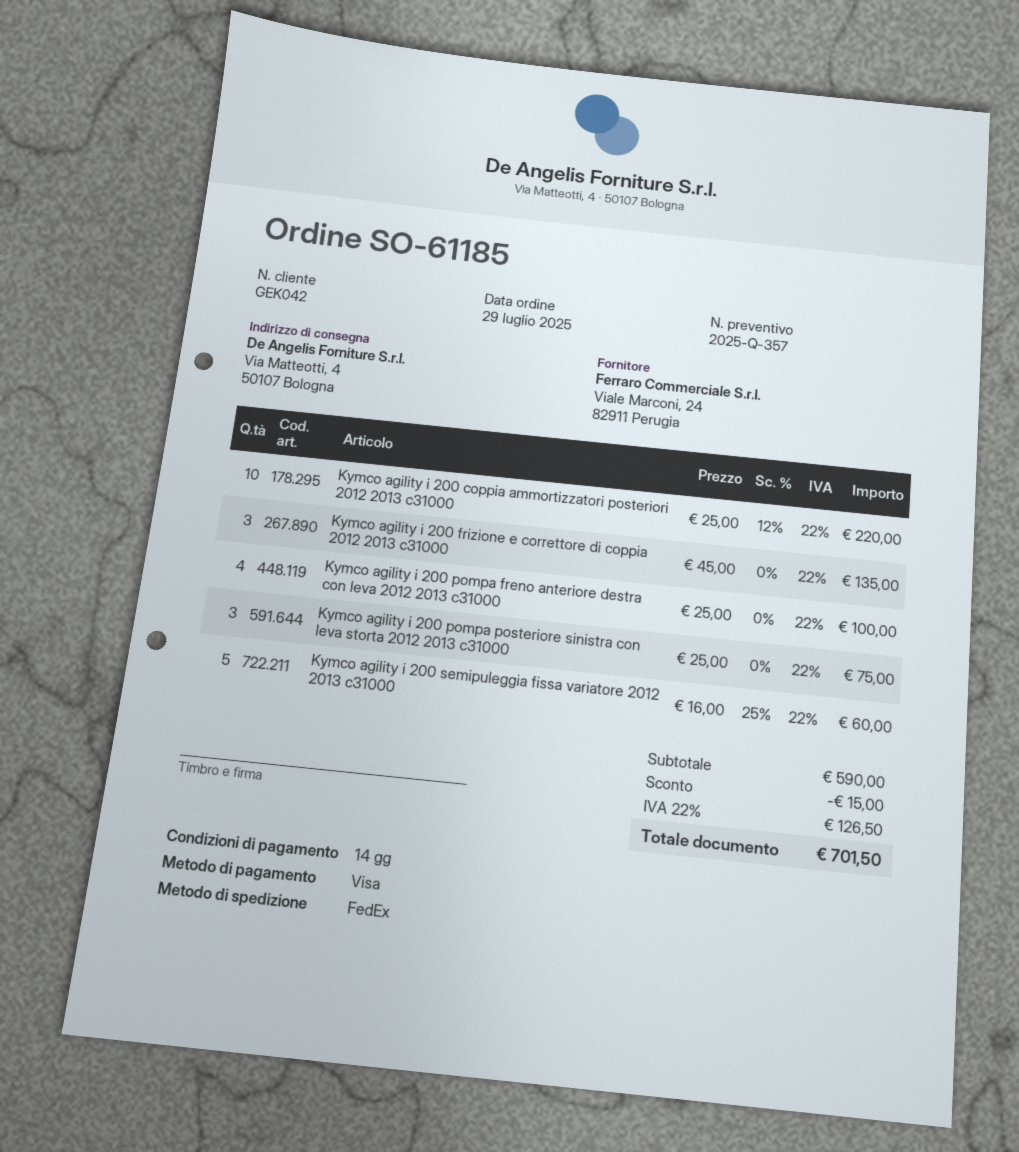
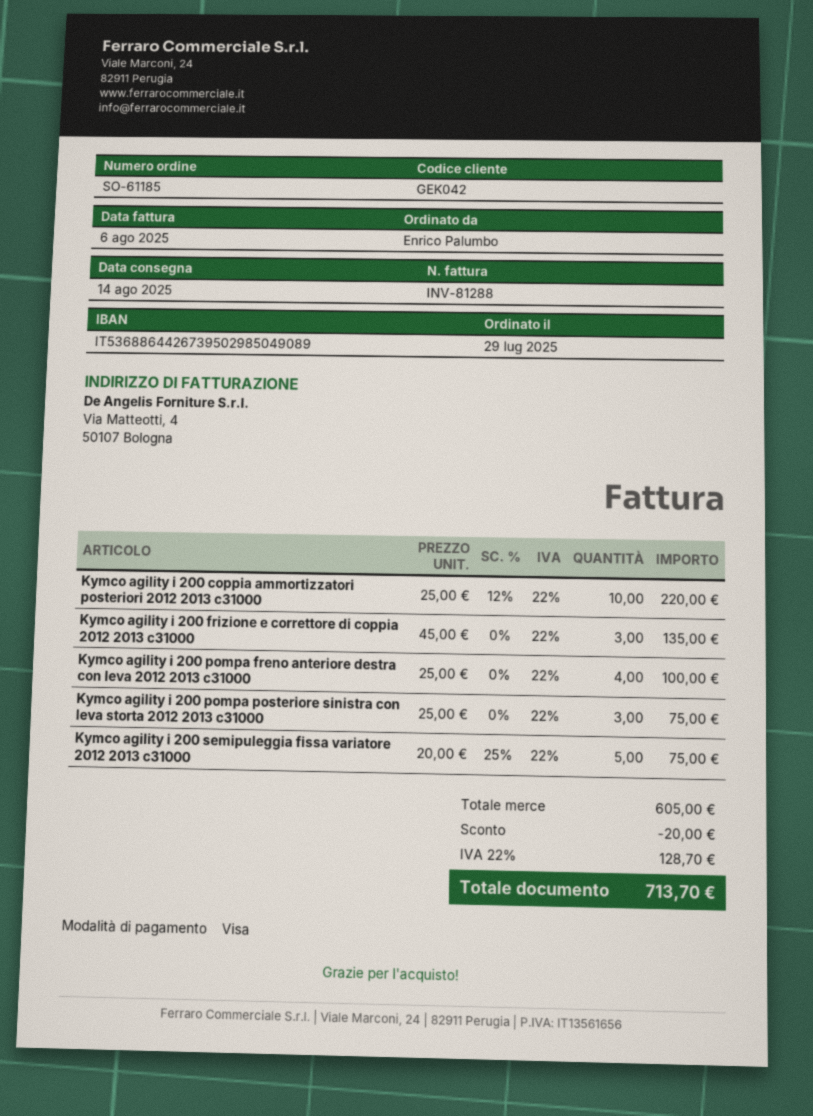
Kymco agility i 200 semipuleggia fissa variatore 2012 2013 c31000: 5 x 16.00 - 25% = 60.00 -> 5 x 20.00 - 25% = 75.00
subtotal: 590.00 -> 605.00
discount: 15.00 -> 20.00
tax: 22% = 126.50 -> 22% = 128.70
total: 701.50 -> 713.70

